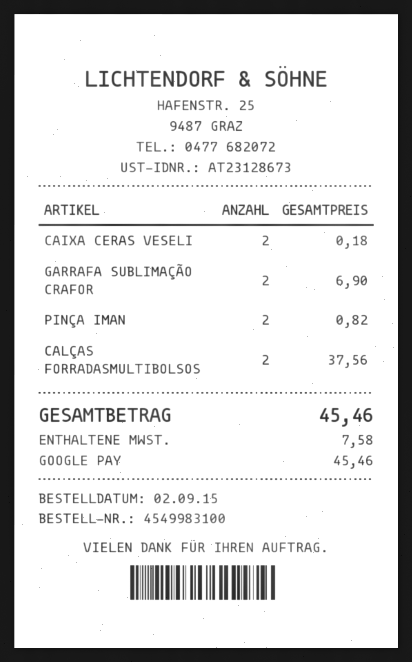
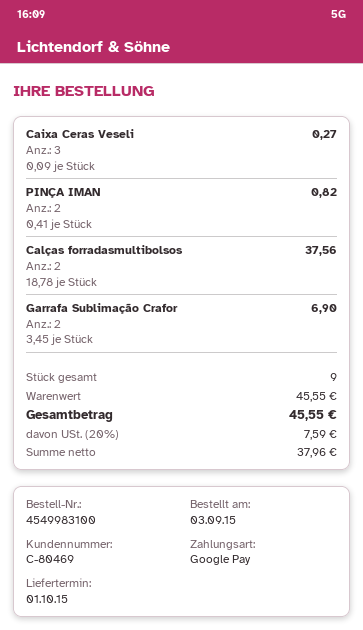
order date: 2015-09-02 -> 2015-09-03
CAIXA CERAS VESELI: 2 for 0.18 -> 3 for 0.27
tax: 7.58 -> 7.59
total: 45.46 -> 45.55

